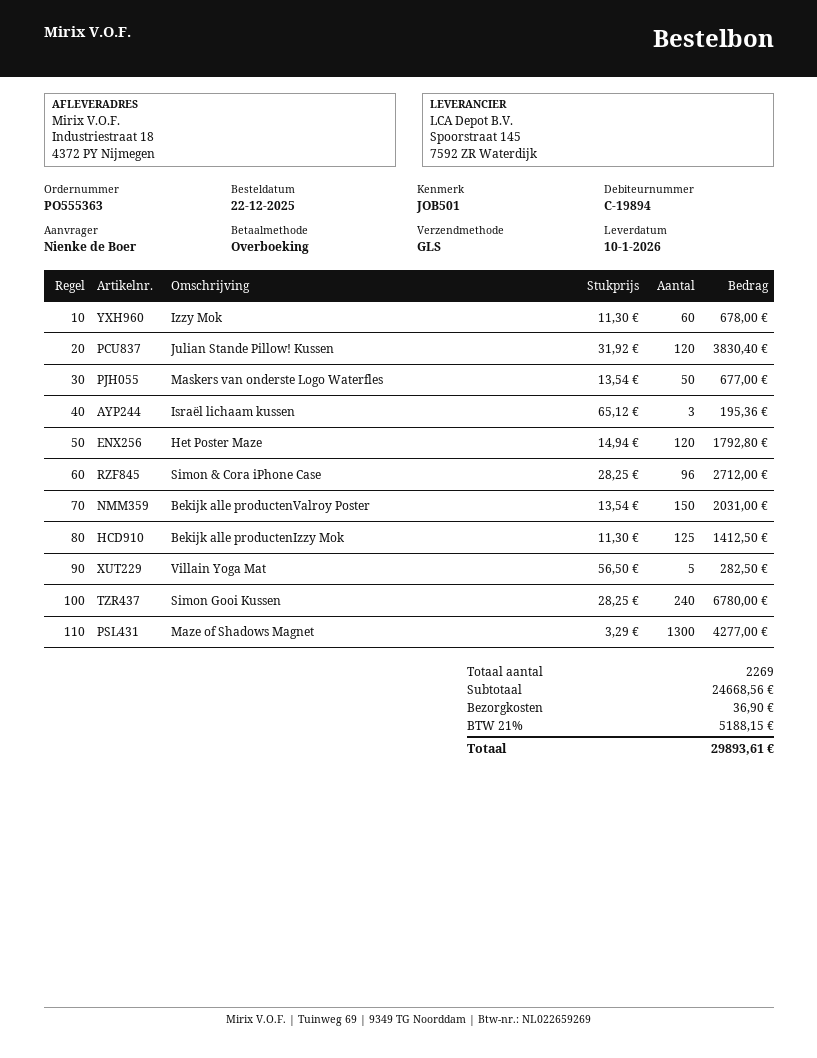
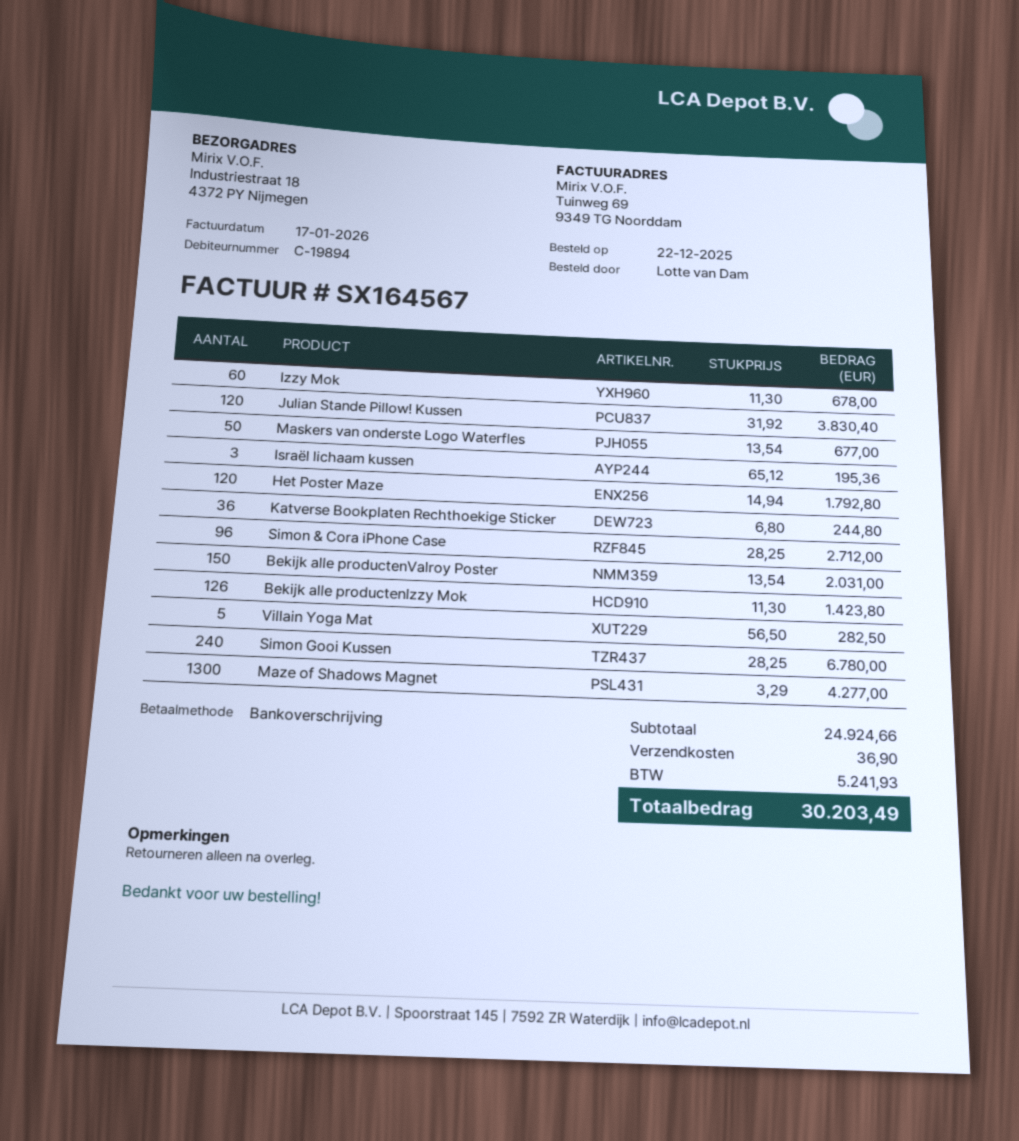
ordered by: Nienke de Boer -> Lotte van Dam
Bekijk alle productenIzzy Mok: 125 x 11.30 = 1412.50 -> 126 x 11.30 = 1423.80
Katverse Bookplaten Rechthoekige Sticker: none -> 36 x 6.80 = 244.80
subtotal: 24668.56 -> 24924.66
tax: 5188.15 -> 5241.93
total: 29893.61 -> 30203.49

